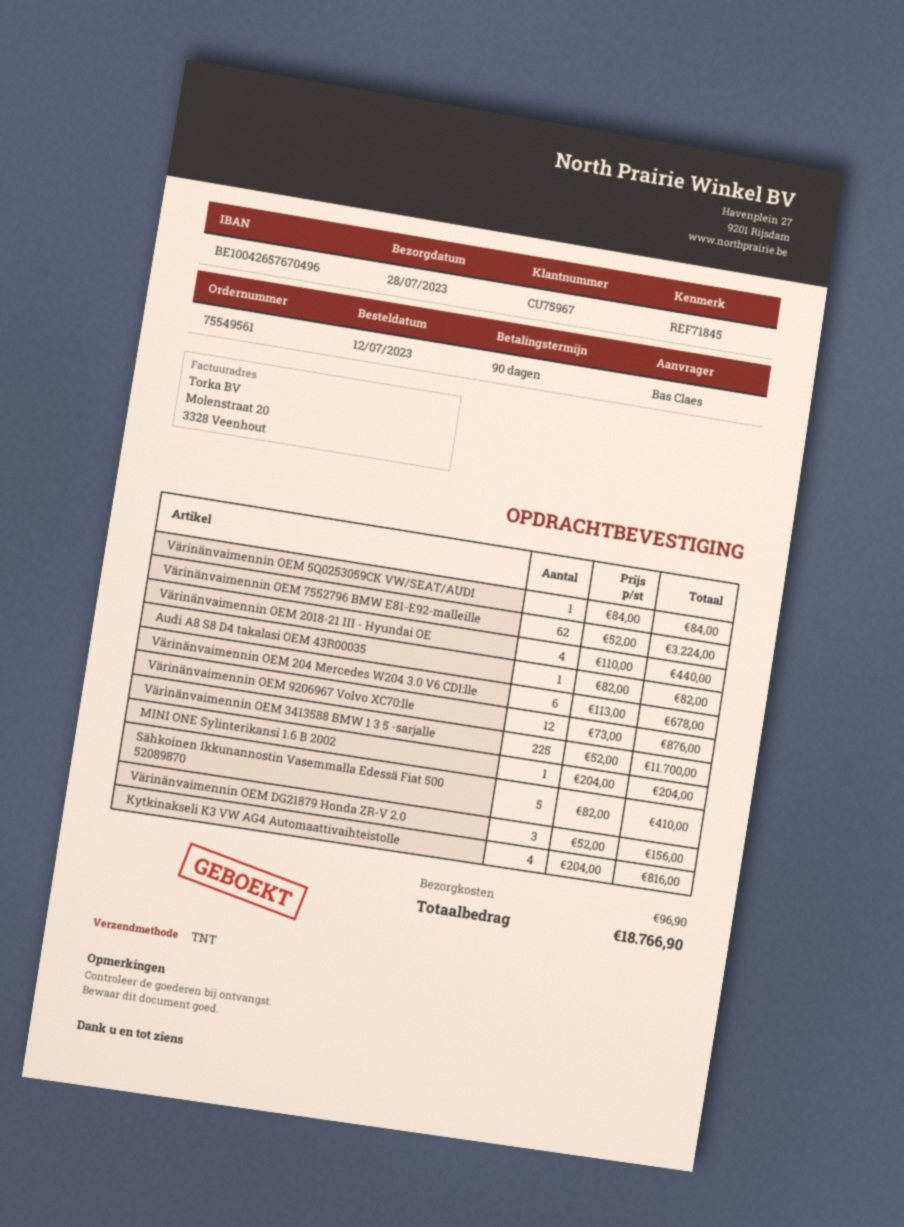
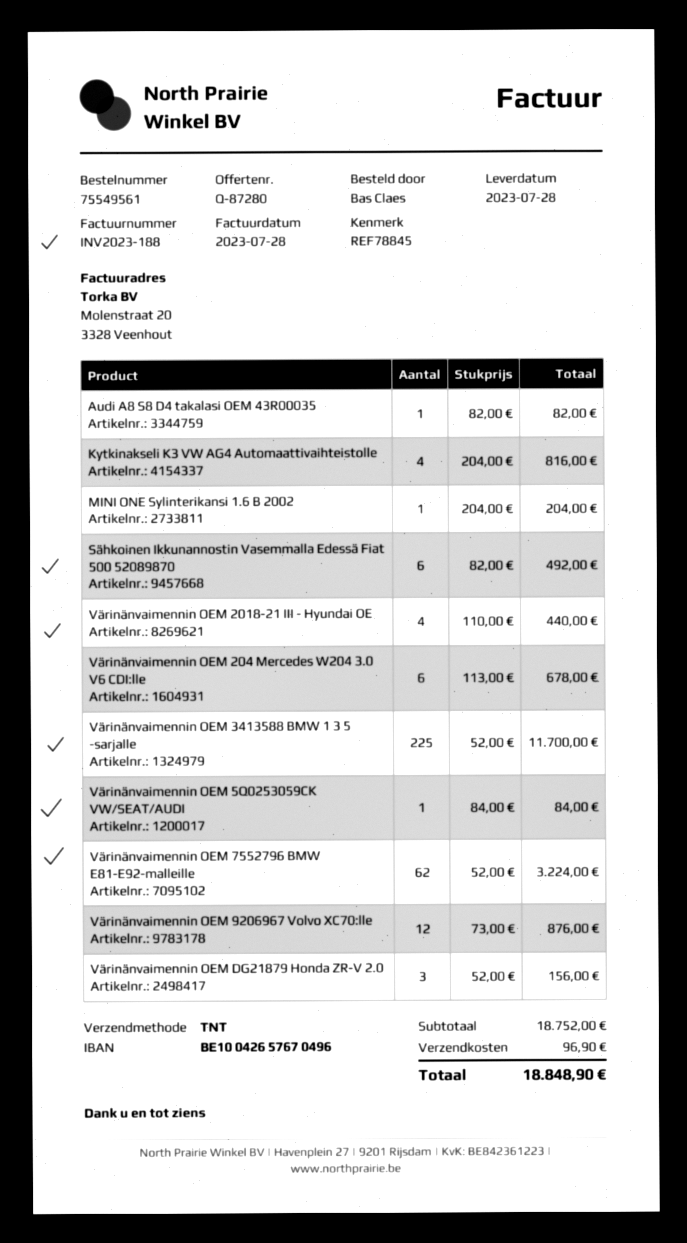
reference: REF71845 -> REF78845
Sähkoinen Ikkunannostin Vasemmalla Edessä Fiat 500 52089870: 5 x 82.00 = 410.00 -> 6 x 82.00 = 492.00
total: 18766.90 -> 18848.90

